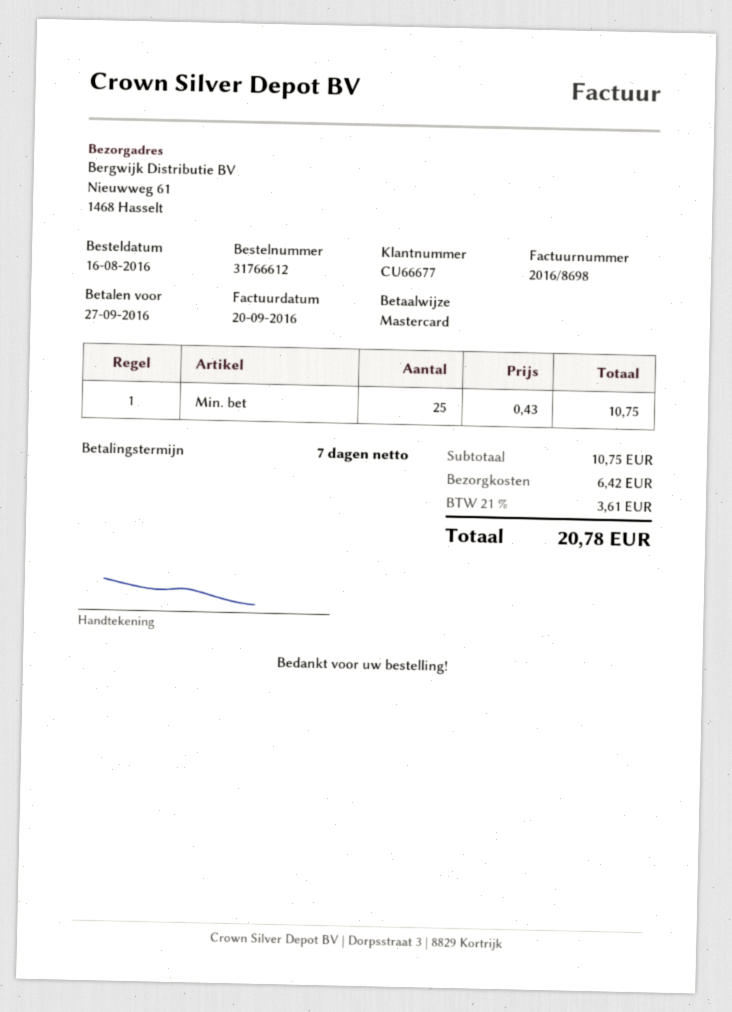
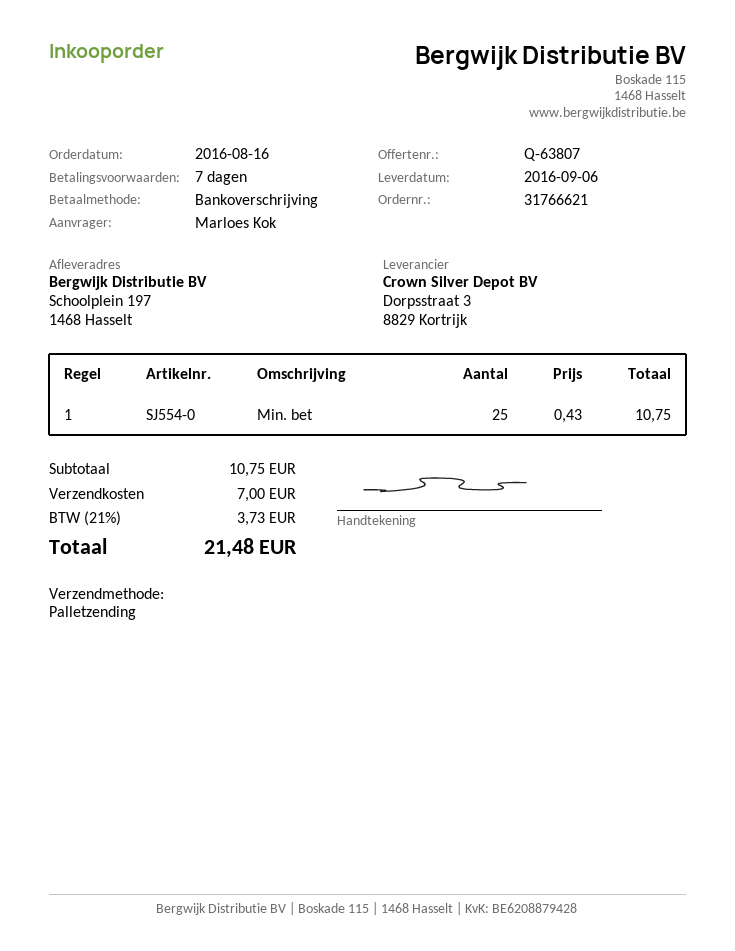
order number: 31766612 -> 31766621
payment method: Mastercard -> bank transfer
ship to: Nieuwweg 61, 1468 Hasselt -> Schoolplein 197, 1468 Hasselt
shipping: 6.42 -> 7.00
tax: 21% = 3.61 -> 21% = 3.73
total: 20.78 -> 21.48

